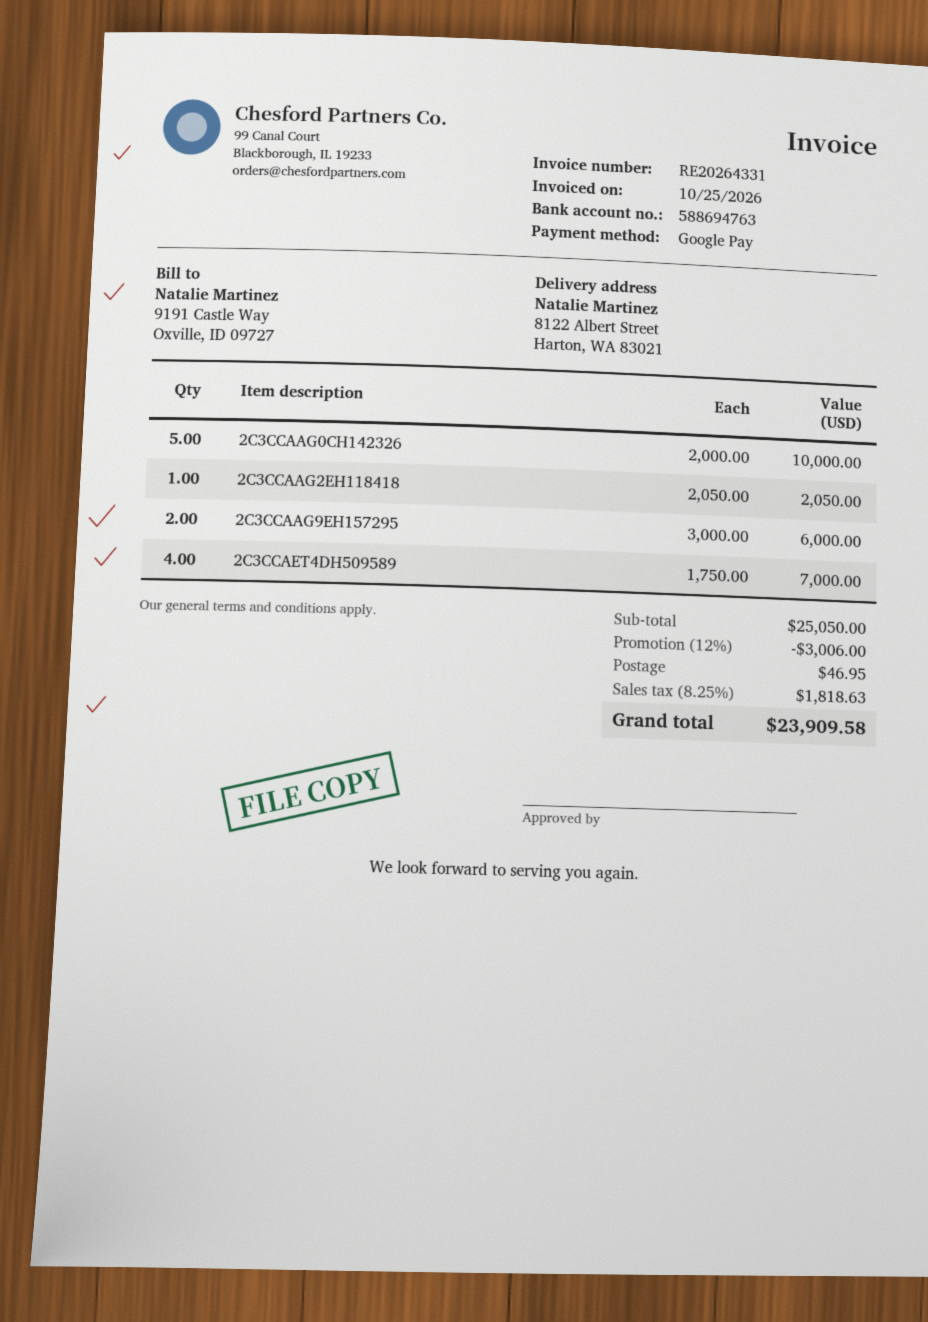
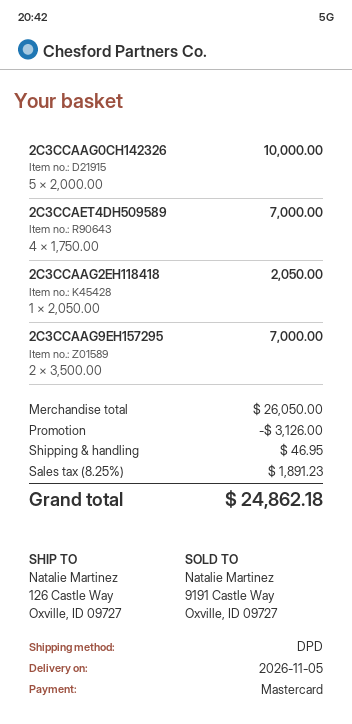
payment method: Google Pay -> Mastercard
ship to: 8122 Albert Street, Harton, WA 83021 -> 126 Castle Way, Oxville, ID 09727
2C3CCAAG9EH157295: 2 x 3000.00 = 6000.00 -> 2 x 3500.00 = 7000.00
subtotal: 25050.00 -> 26050.00
discount: 3006.00 -> 3126.00
tax: 8.25% = 1818.63 -> 8.25% = 1891.23
total: 23909.58 -> 24862.18

